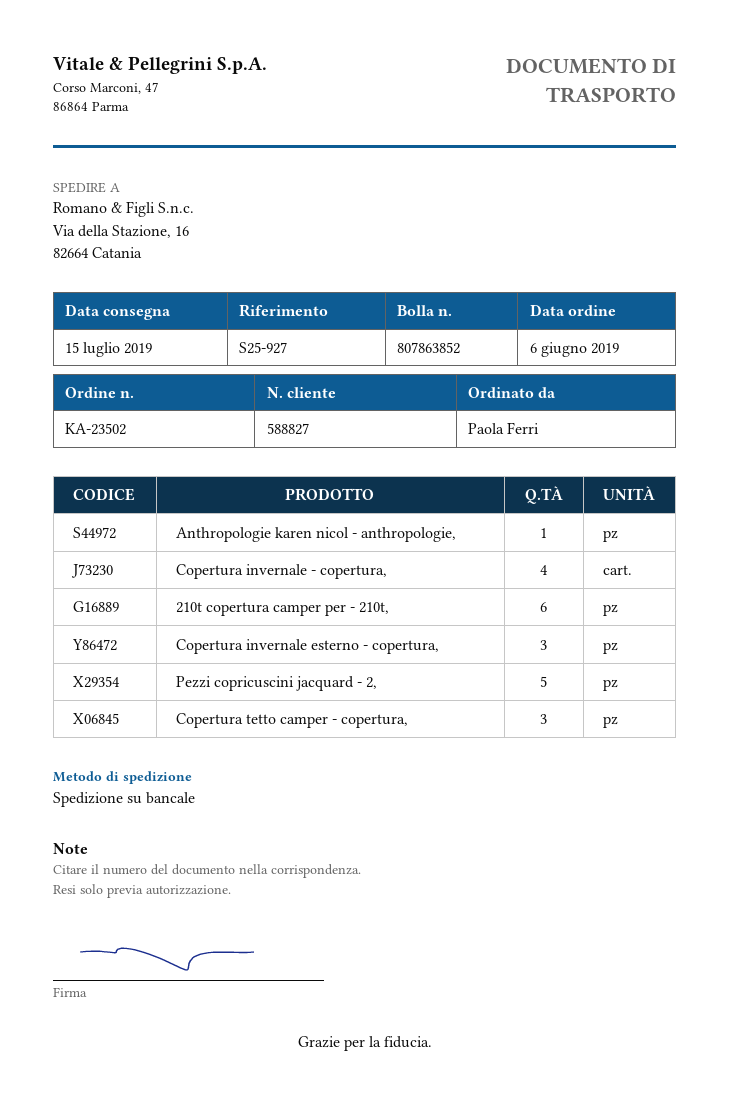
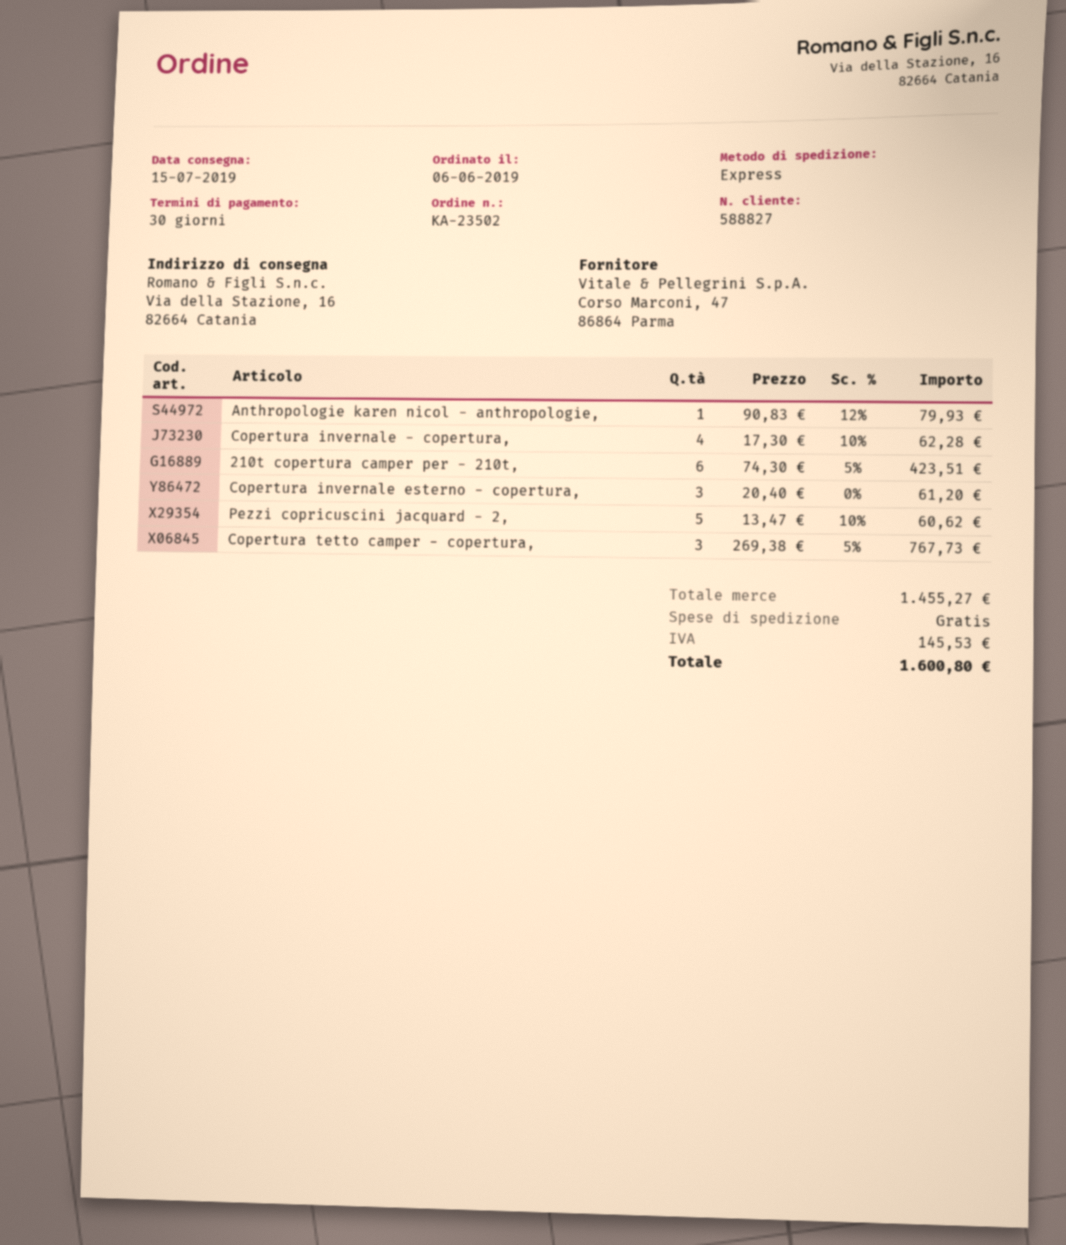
shipping method: pallet freight -> express

